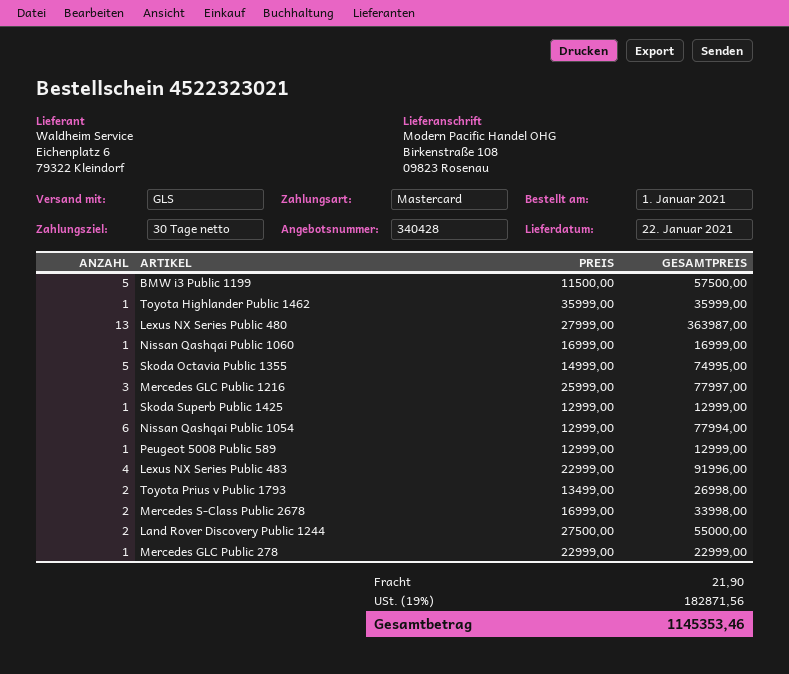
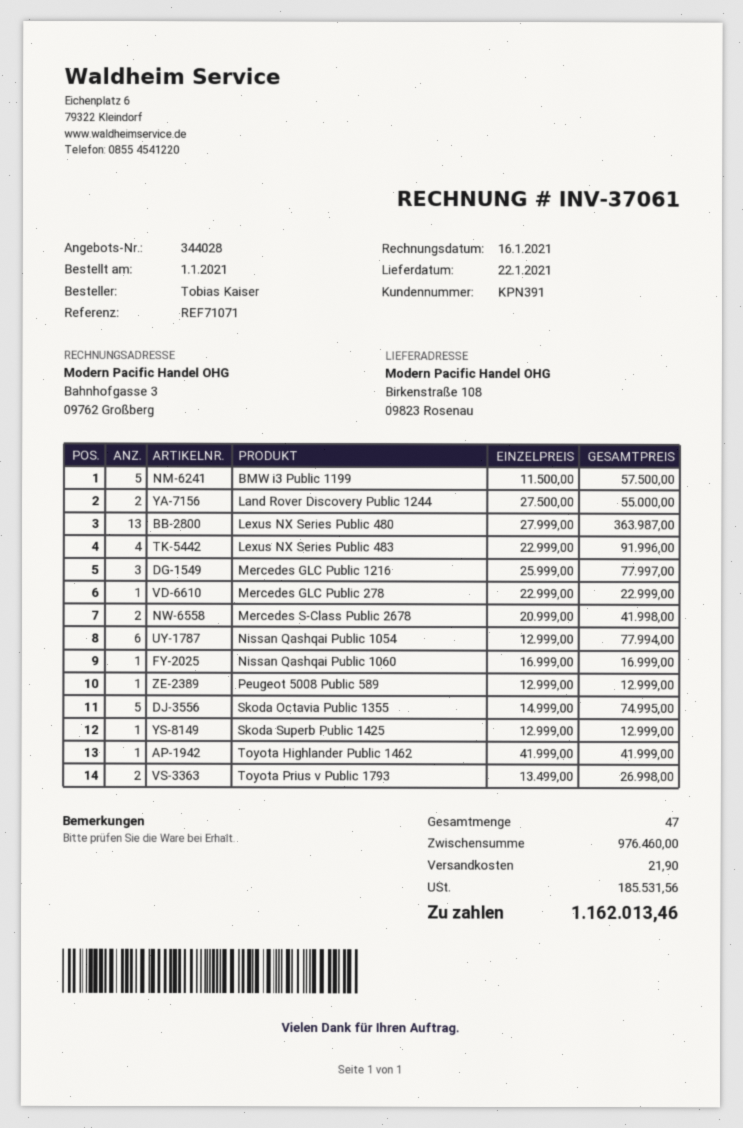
quote number: 340428 -> 344028
Toyota Highlander Public 1462: 1 x 35999.00 = 35999.00 -> 1 x 41999.00 = 41999.00
Mercedes S-Class Public 2678: 2 x 16999.00 = 33998.00 -> 2 x 20999.00 = 41998.00
tax: 182871.56 -> 185531.56
total: 1145353.46 -> 1162013.46

